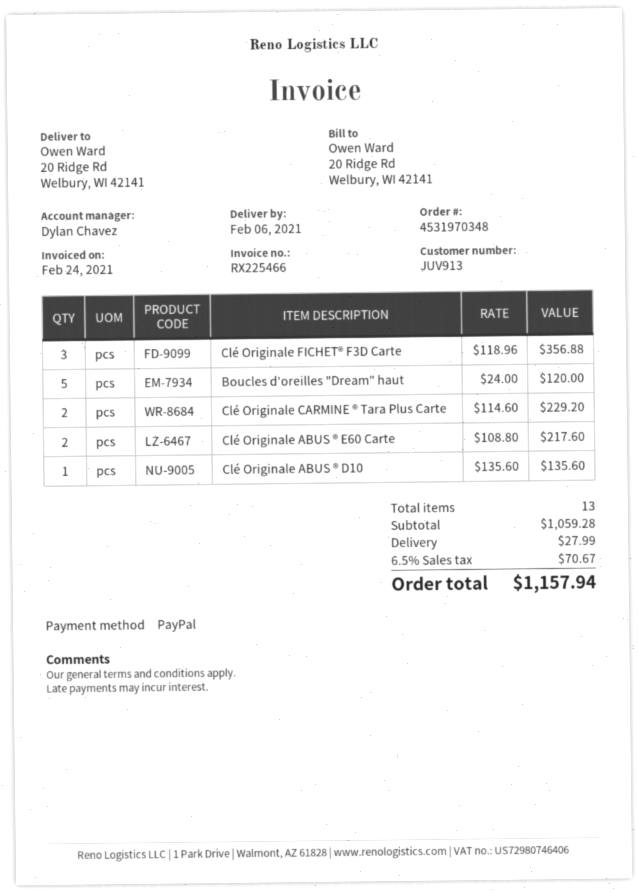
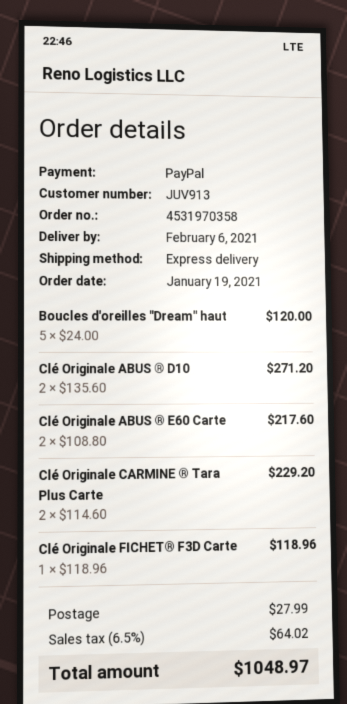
order number: 4531970348 -> 4531970358
Clé Originale FICHET® F3D Carte: 3 x 118.96 = 356.88 -> 1 x 118.96 = 118.96
Clé Originale ABUS ® D10: 1 x 135.60 = 135.60 -> 2 x 135.60 = 271.20
tax: 6.5% = 70.67 -> 6.5% = 64.02
total: 1157.94 -> 1048.97

